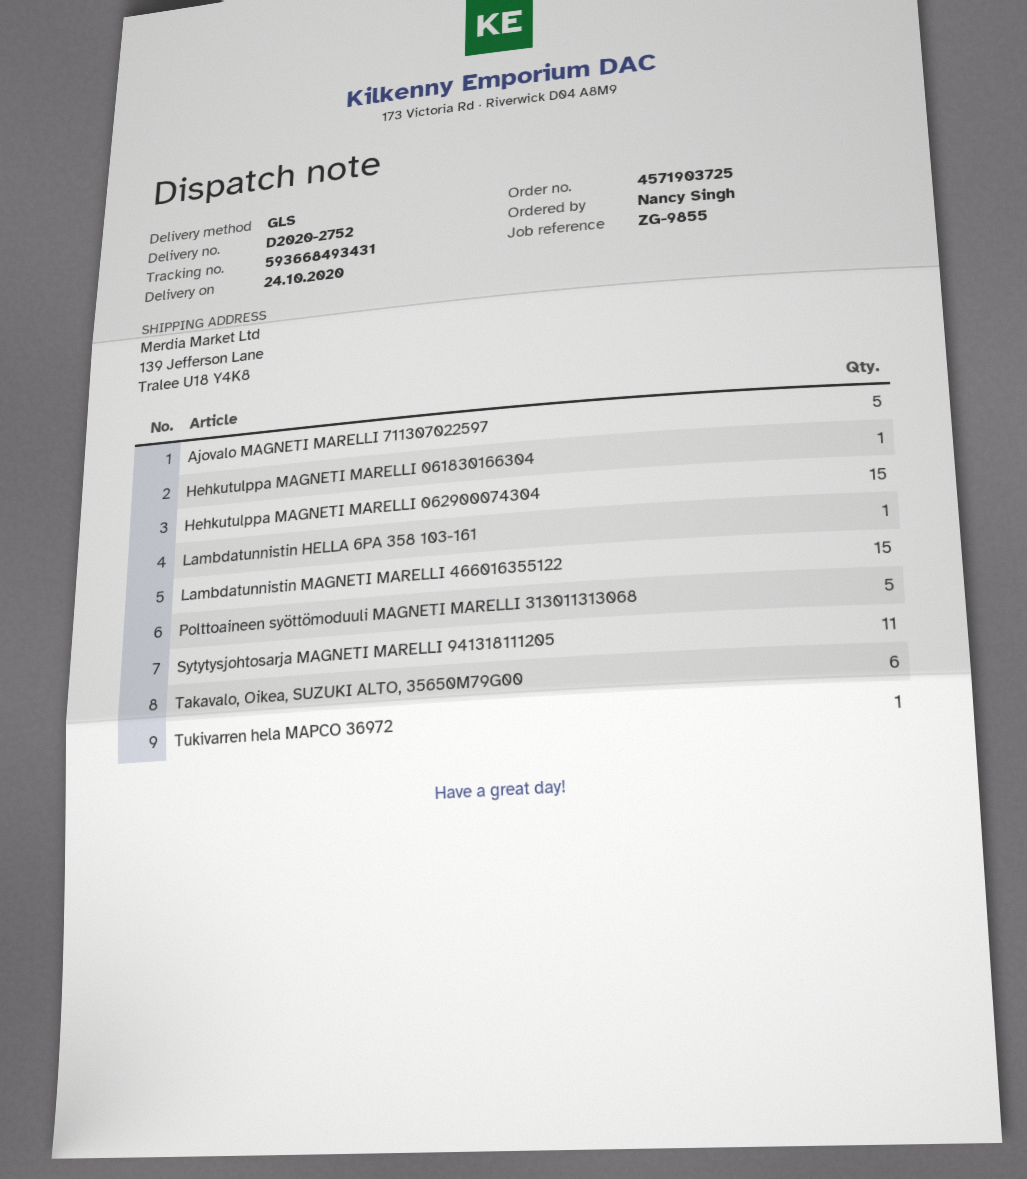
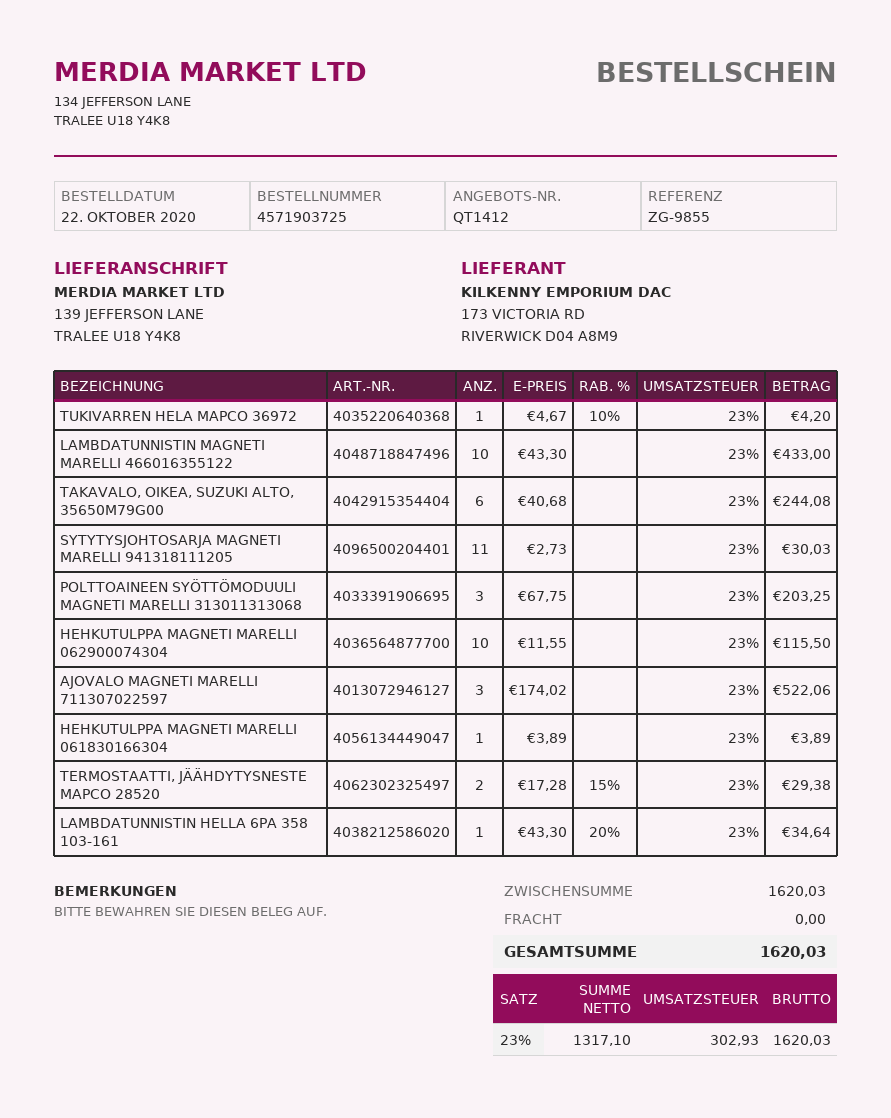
Ajovalo MAGNETI MARELLI 711307022597: 5 -> 3
Hehkutulppa MAGNETI MARELLI 062900074304: 15 -> 10
Lambdatunnistin MAGNETI MARELLI 466016355122: 15 -> 10
Polttoaineen syöttömoduuli MAGNETI MARELLI 313011313068: 5 -> 3
TERMOSTAATTI, JÄÄHDYTYSNESTE MAPCO 28520: none -> 2

